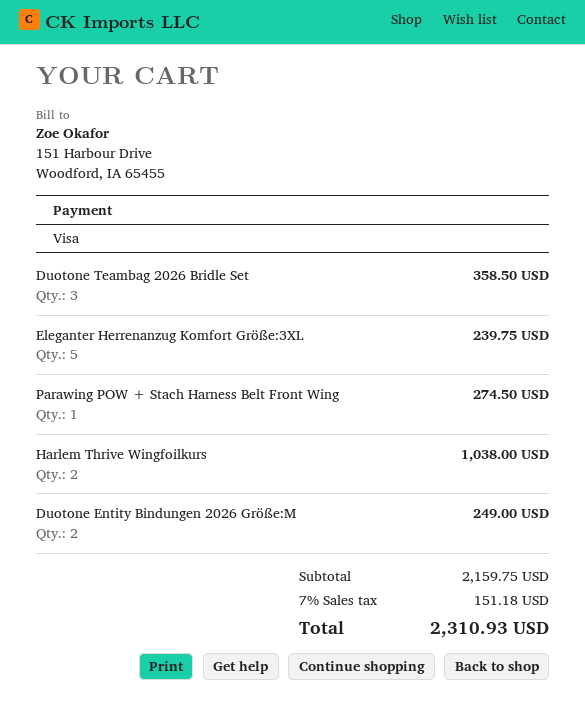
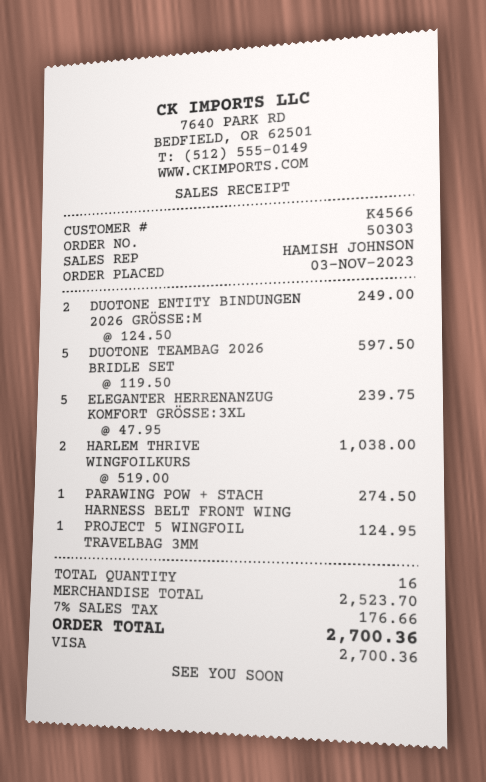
Duotone Teambag 2026 Bridle Set: 3 for 358.50 -> 5 for 597.50
PROJECT 5 WINGFOIL TRAVELBAG 3MM: none -> 1 for 124.95
subtotal: 2159.75 -> 2523.70
tax: 7% = 151.18 -> 7% = 176.66
total: 2310.93 -> 2700.36

